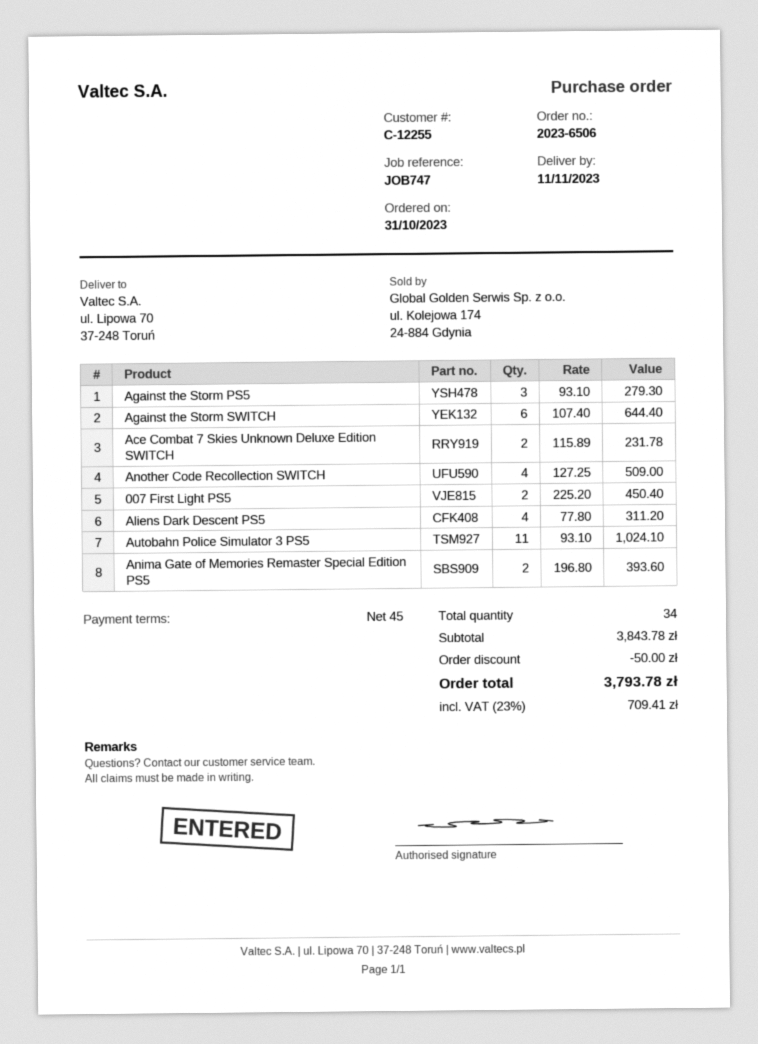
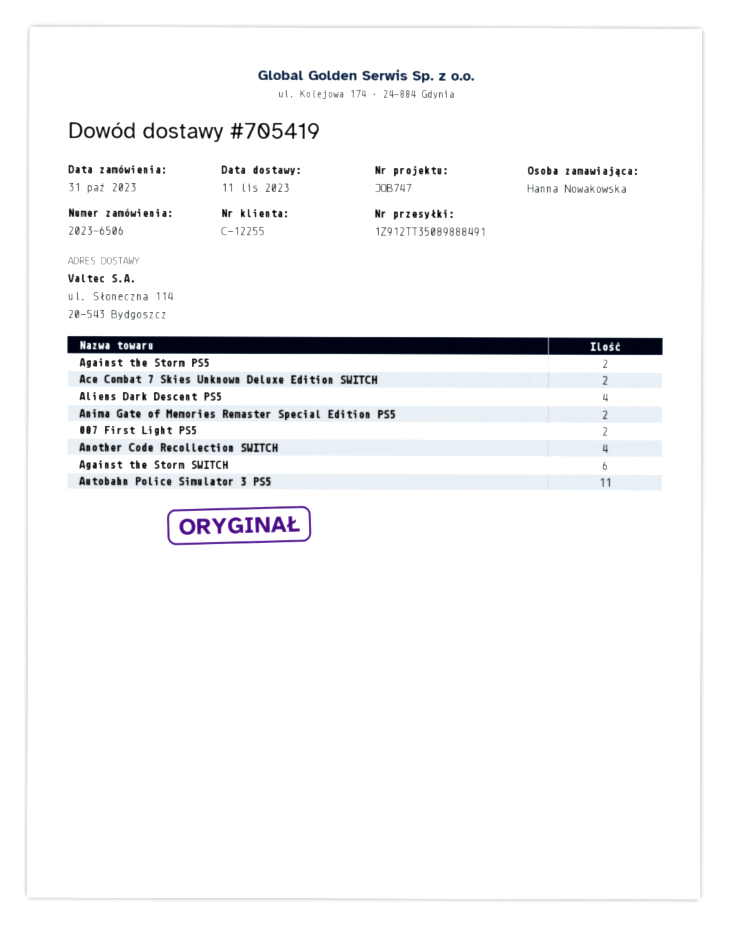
ship to: ul. Lipowa 70, 37-248 Toruń -> ul. Słoneczna 114, 20-543 Bydgoszcz
Against the Storm PS5: 3 -> 2

